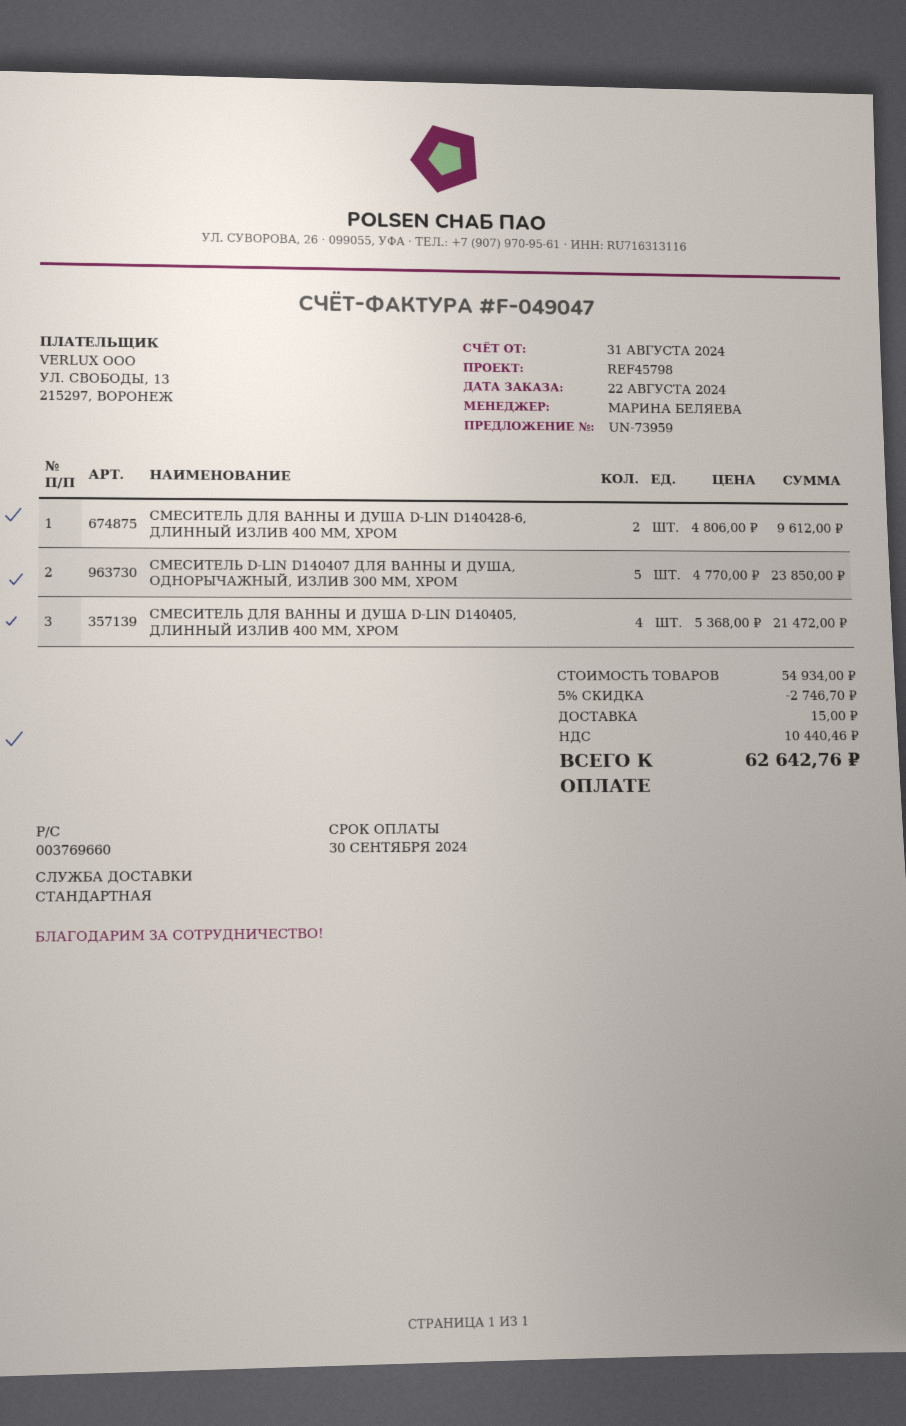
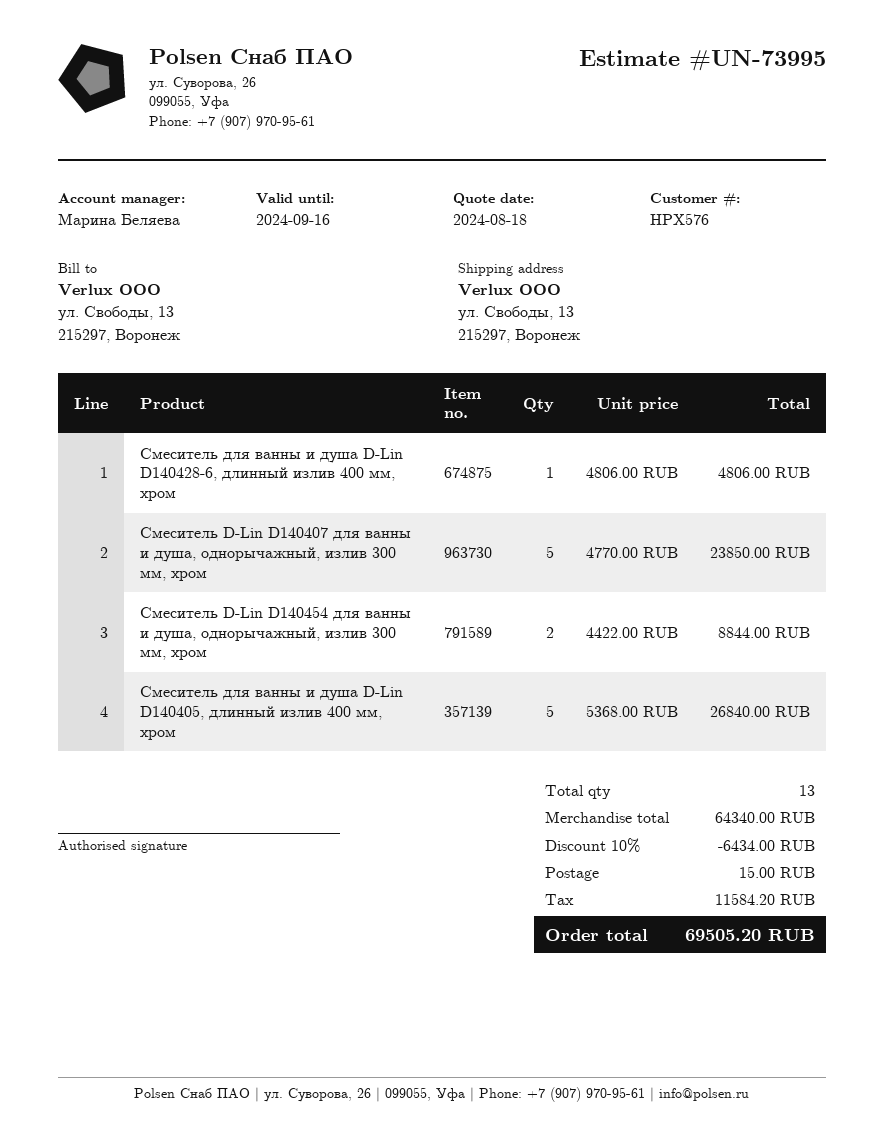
quote number: UN-73959 -> UN-73995
СМЕСИТЕЛЬ ДЛЯ ВАННЫ И ДУША D-LIN D140428-6, ДЛИННЫЙ ИЗЛИВ 400 ММ, ХРОМ: 2 x 4806.00 = 9612.00 -> 1 x 4806.00 = 4806.00
СМЕСИТЕЛЬ ДЛЯ ВАННЫ И ДУША D-LIN D140405, ДЛИННЫЙ ИЗЛИВ 400 ММ, ХРОМ: 4 x 5368.00 = 21472.00 -> 5 x 5368.00 = 26840.00
Смеситель D-Lin D140454 для ванны и душа, однорычажный, излив 300 мм, хром: none -> 2 x 4422.00 = 8844.00
subtotal: 54934.00 -> 64340.00
discount: 5% = 2746.70 -> 10% = 6434.00
tax: 10440.46 -> 11584.20
total: 62642.76 -> 69505.20

